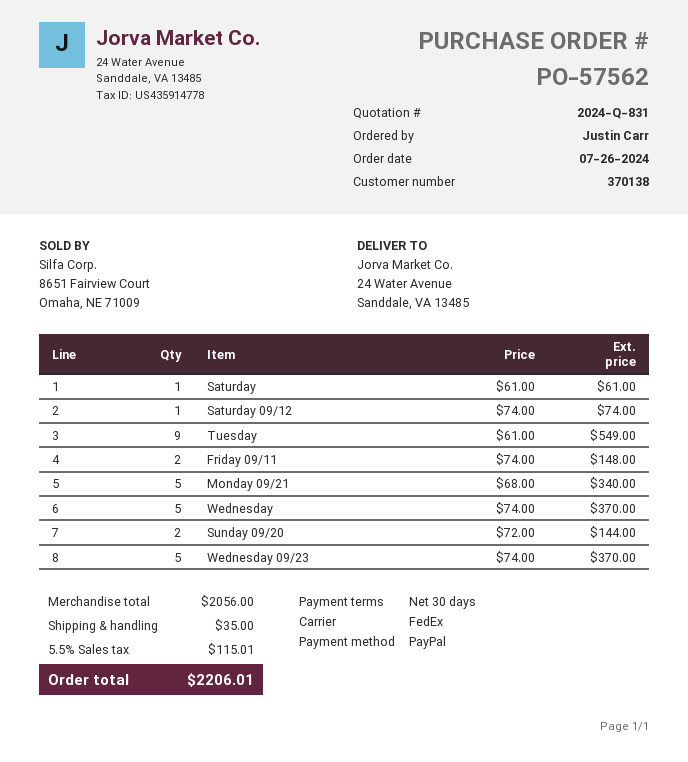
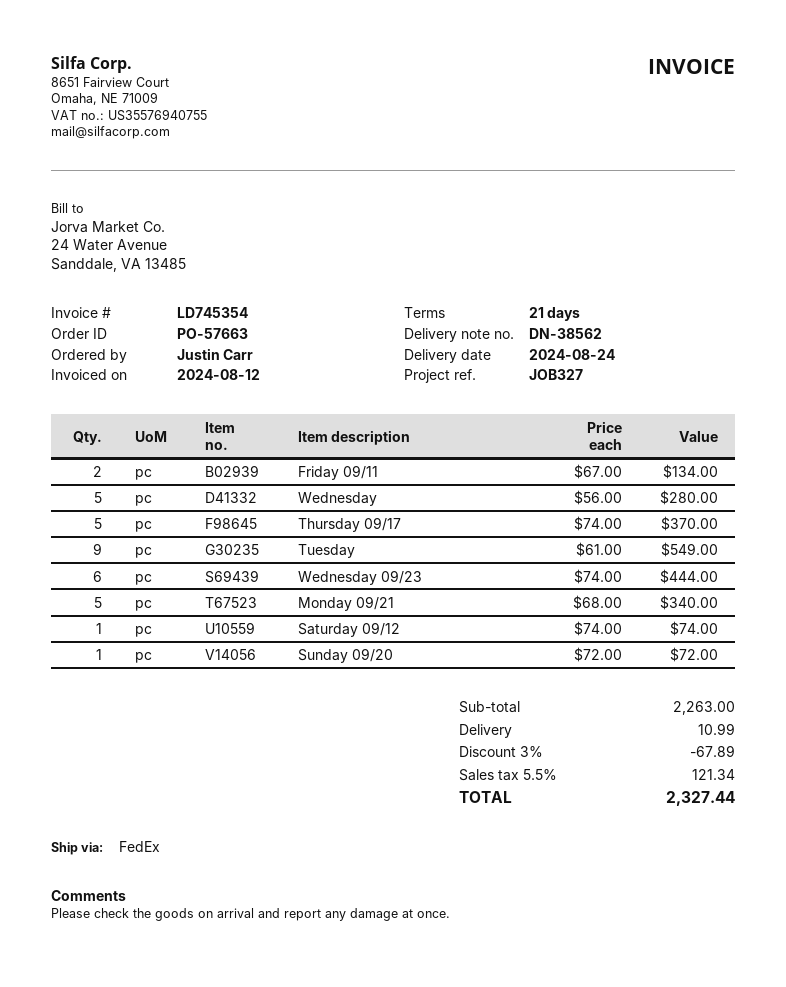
order number: PO-57562 -> PO-57663
payment terms: 30 days -> 21 days
Saturday: 1 x 61.00 = 61.00 -> none
Friday 09/11: 2 x 74.00 = 148.00 -> 2 x 67.00 = 134.00
Wednesday: 5 x 74.00 = 370.00 -> 5 x 56.00 = 280.00
Sunday 09/20: 2 x 72.00 = 144.00 -> 1 x 72.00 = 72.00
Wednesday 09/23: 5 x 74.00 = 370.00 -> 6 x 74.00 = 444.00
Thursday 09/17: none -> 5 x 74.00 = 370.00
subtotal: 2056.00 -> 2263.00
discount: none -> 3% = 67.89
shipping: 35.00 -> 10.99
tax: 5.5% = 115.01 -> 5.5% = 121.34
total: 2206.01 -> 2327.44

